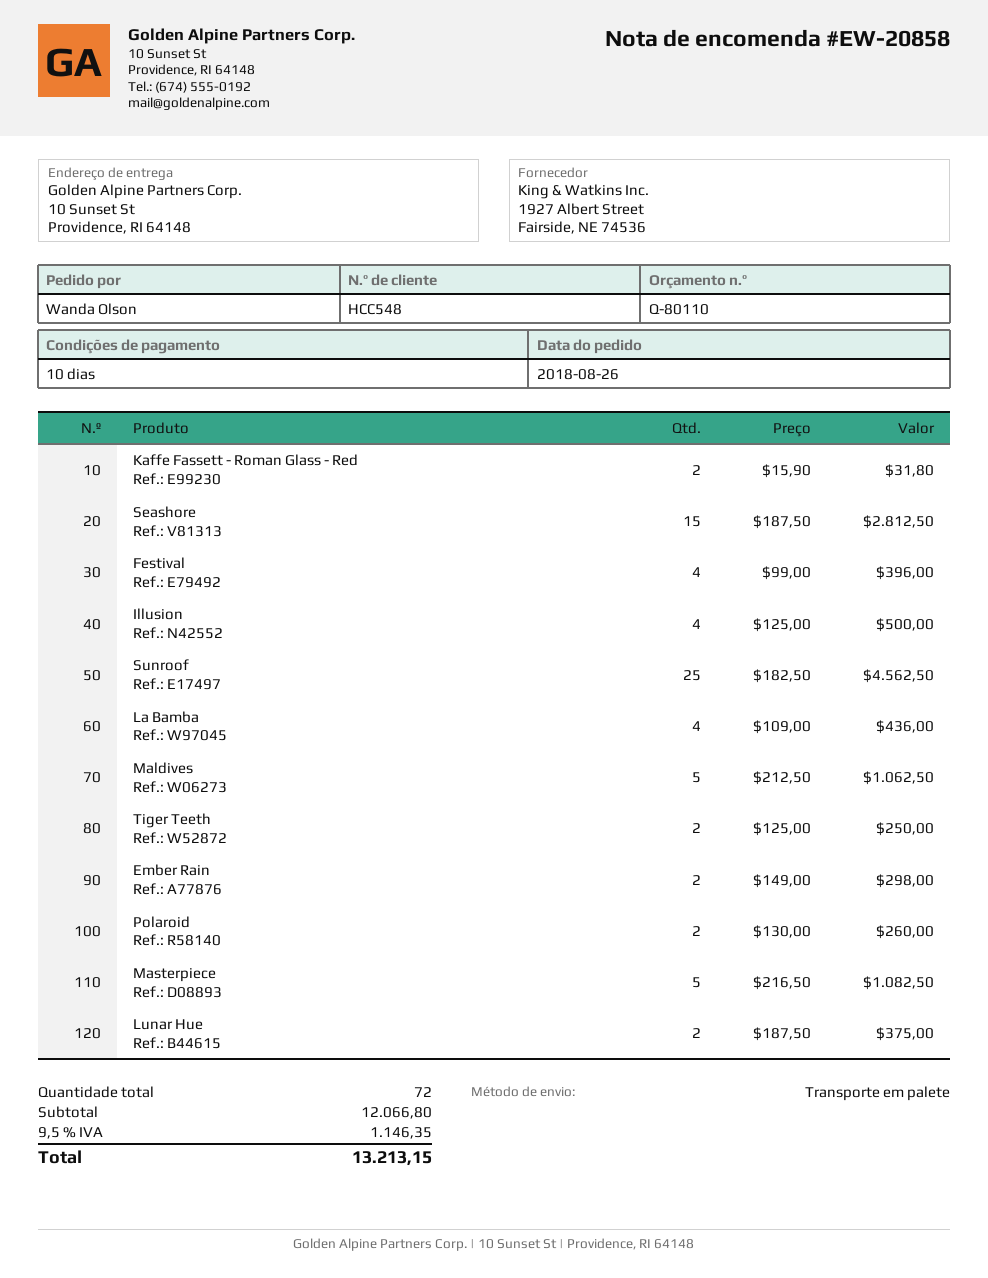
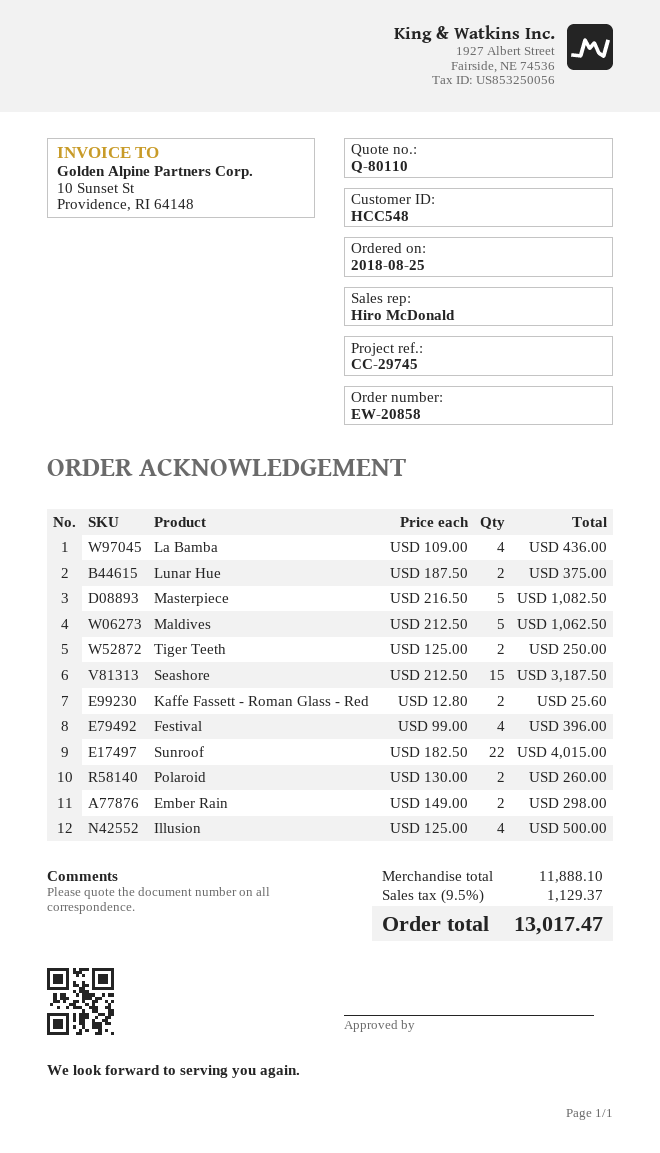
order date: 2018-08-26 -> 2018-08-25
Kaffe Fassett - Roman Glass - Red: 2 x 15.90 = 31.80 -> 2 x 12.80 = 25.60
Seashore: 15 x 187.50 = 2812.50 -> 15 x 212.50 = 3187.50
Sunroof: 25 x 182.50 = 4562.50 -> 22 x 182.50 = 4015.00
subtotal: 12066.80 -> 11888.10
tax: 9.5% = 1146.35 -> 9.5% = 1129.37
total: 13213.15 -> 13017.47

